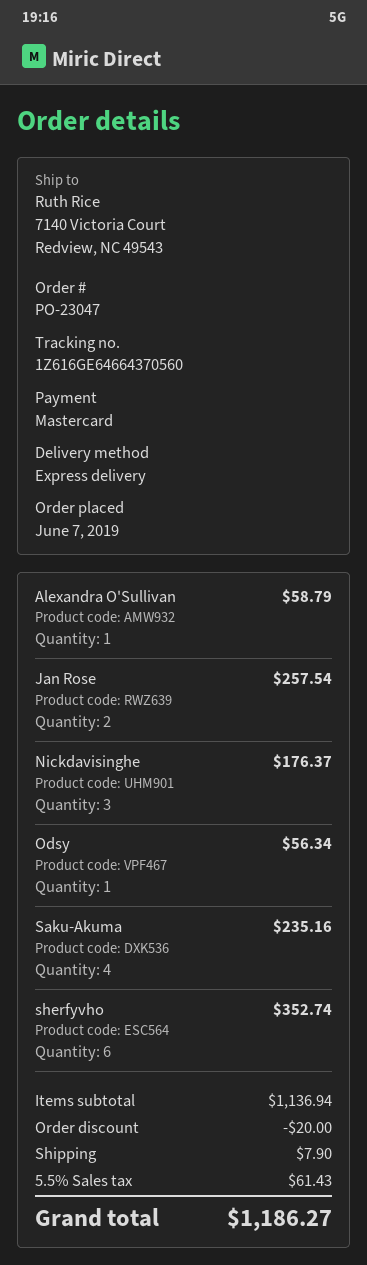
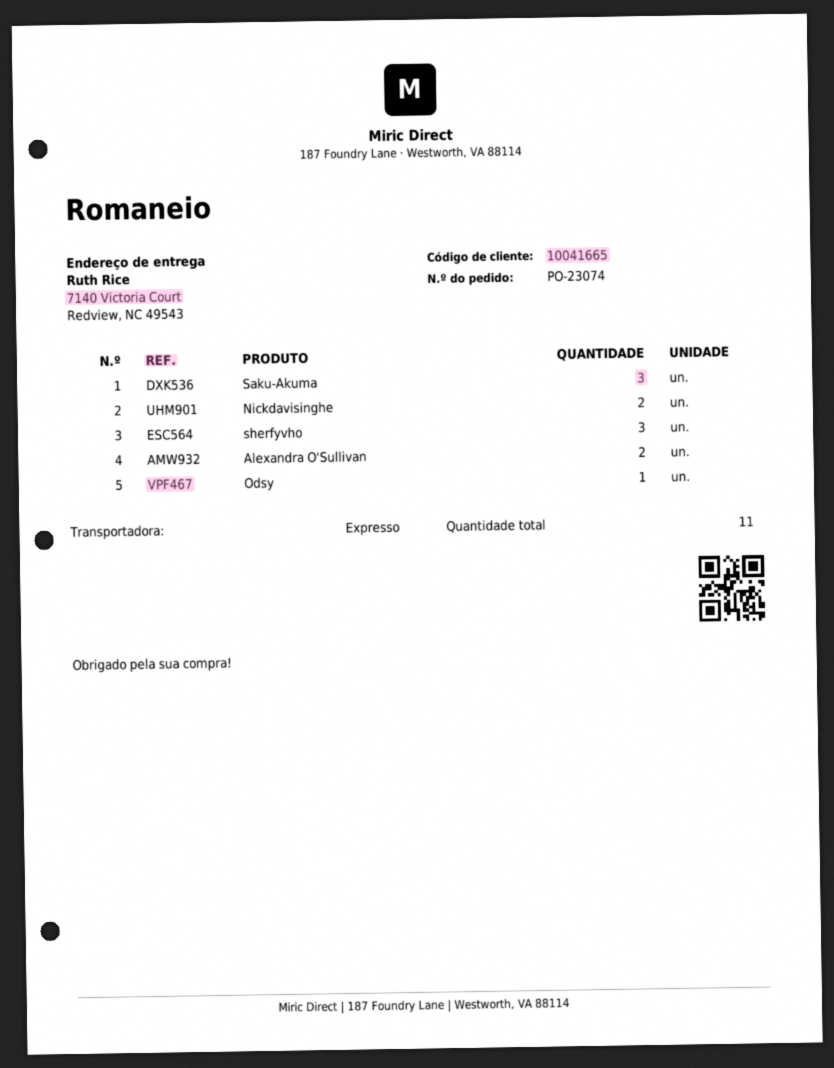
order number: PO-23047 -> PO-23074
Alexandra O'Sullivan: 1 -> 2
Jan Rose: 2 -> none
Nickdavisinghe: 3 -> 2
Saku-Akuma: 4 -> 3
sherfyvho: 6 -> 3

